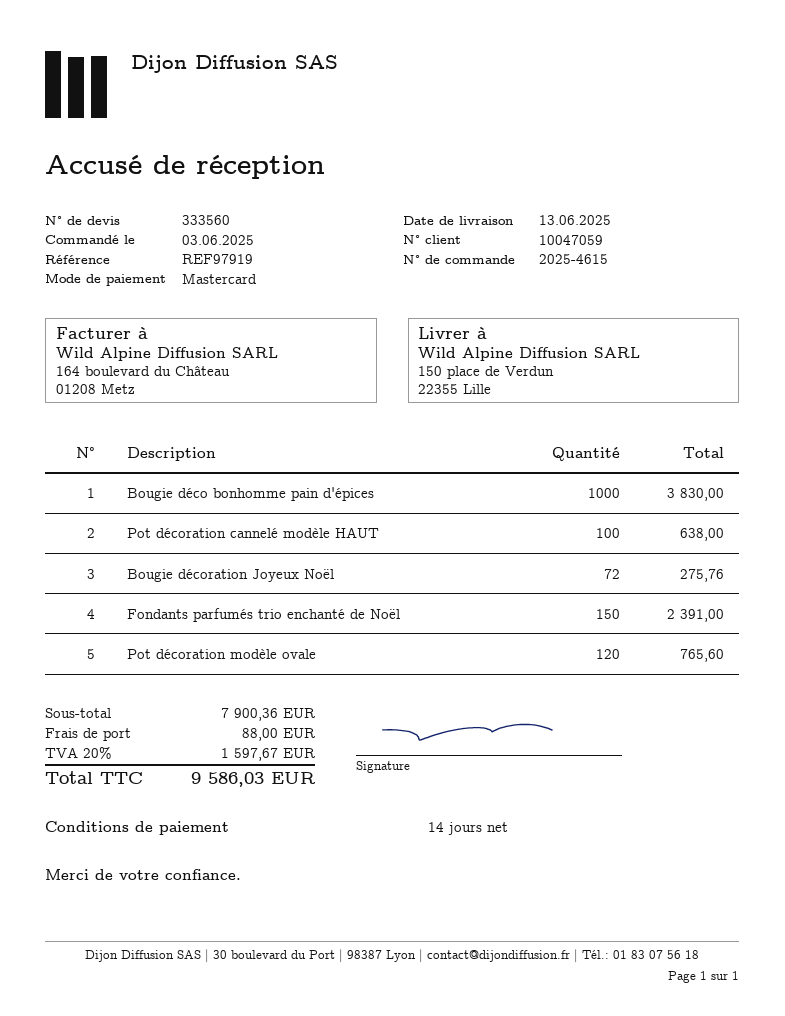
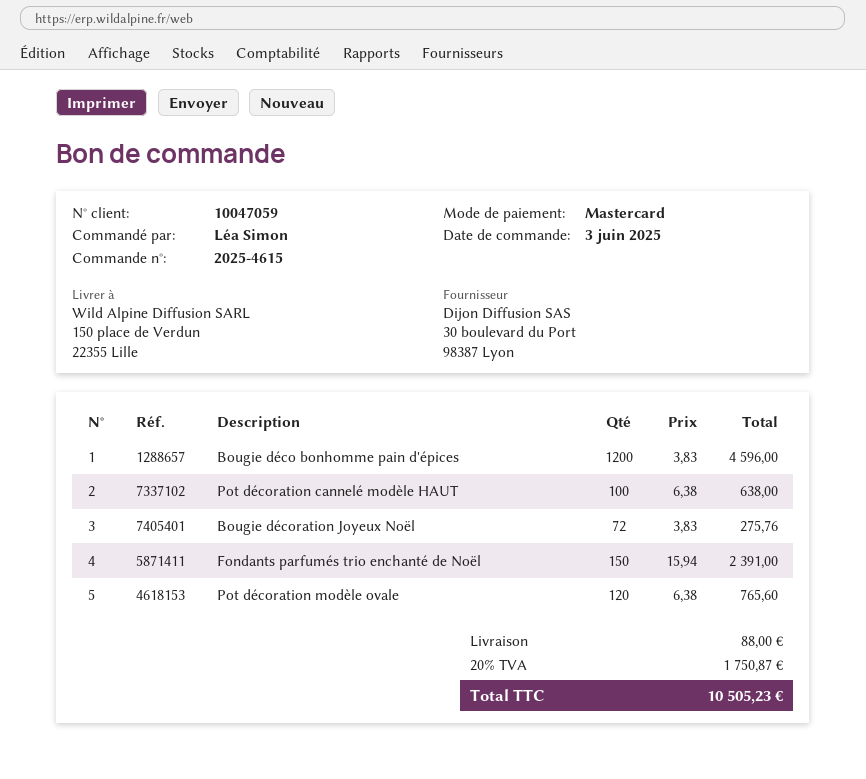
Bougie déco bonhomme pain d'épices: 1000 for 3830.00 -> 1200 for 4596.00
tax: 20% = 1597.67 -> 20% = 1750.87
total: 9586.03 -> 10505.23

